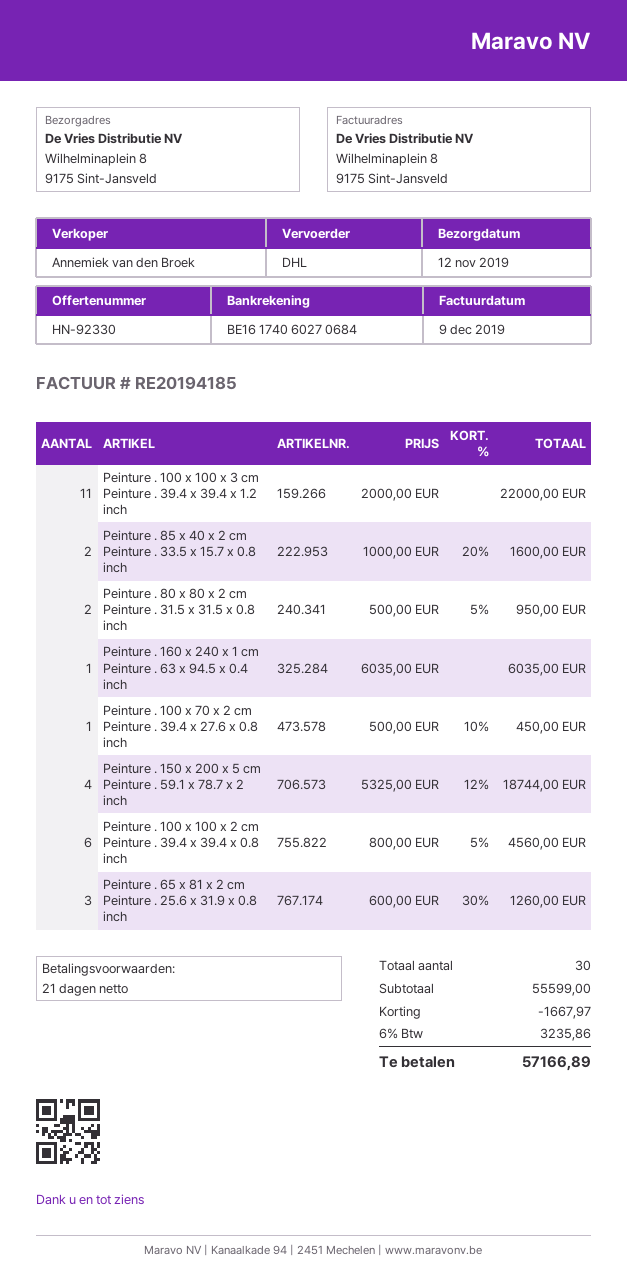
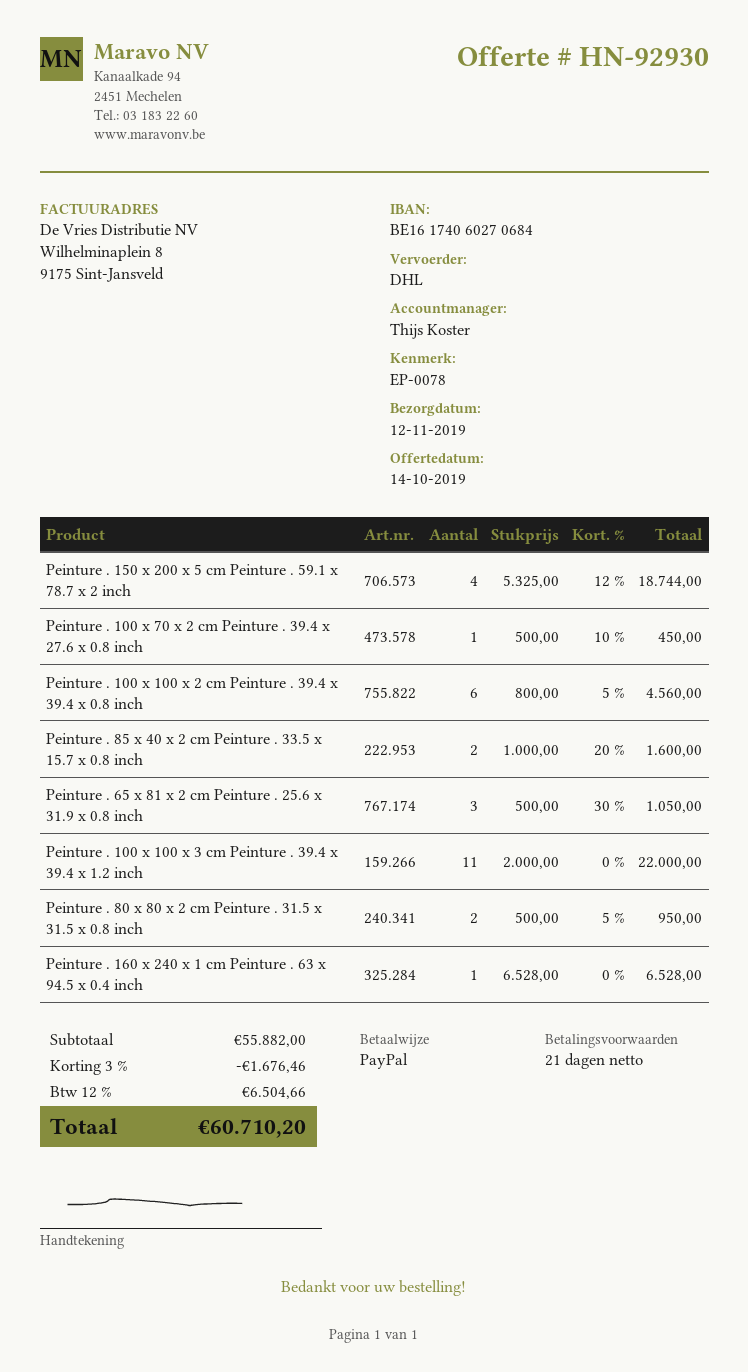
quote number: HN-92330 -> HN-92930
sales rep: Annemiek van den Broek -> Thijs Koster
Peinture . 160 x 240 x 1 cm Peinture . 63 x 94.5 x 0.4 inch: 1 x 6035.00 = 6035.00 -> 1 x 6528.00 = 6528.00
Peinture . 65 x 81 x 2 cm Peinture . 25.6 x 31.9 x 0.8 inch: 3 x 600.00 - 30% = 1260.00 -> 3 x 500.00 - 30% = 1050.00
subtotal: 55599.00 -> 55882.00
discount: 1667.97 -> 1676.46
tax: 6% = 3235.86 -> 12% = 6504.66
total: 57166.89 -> 60710.20

